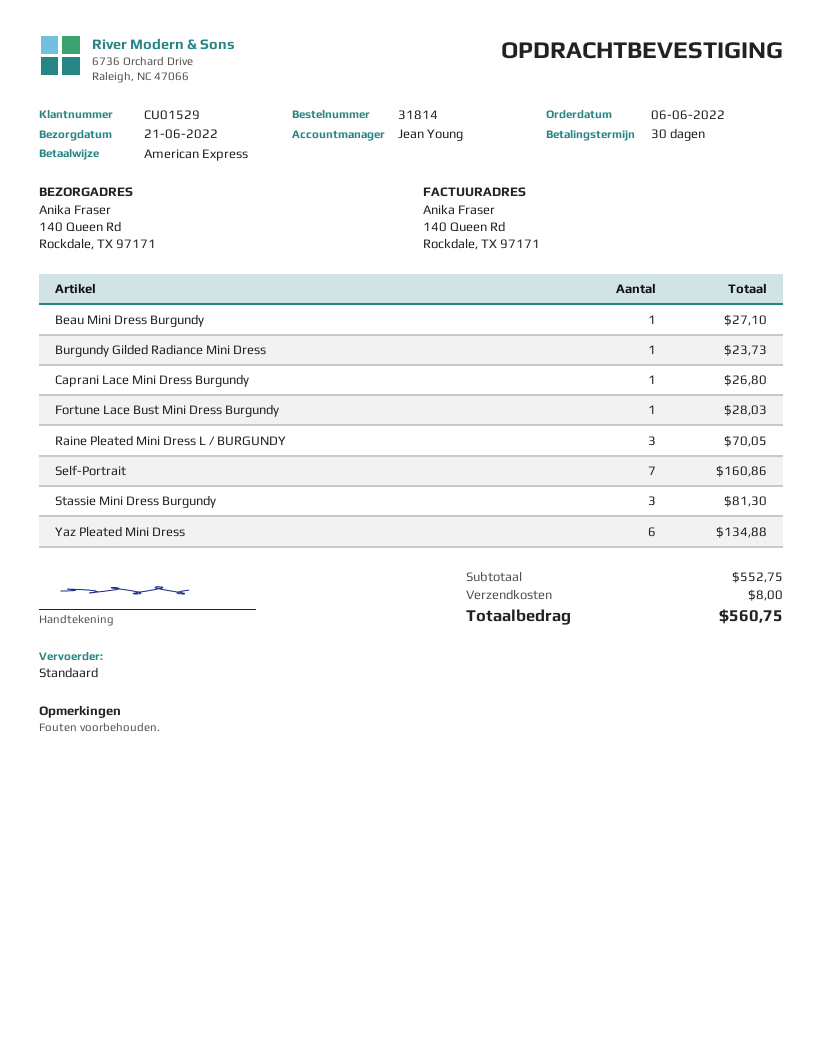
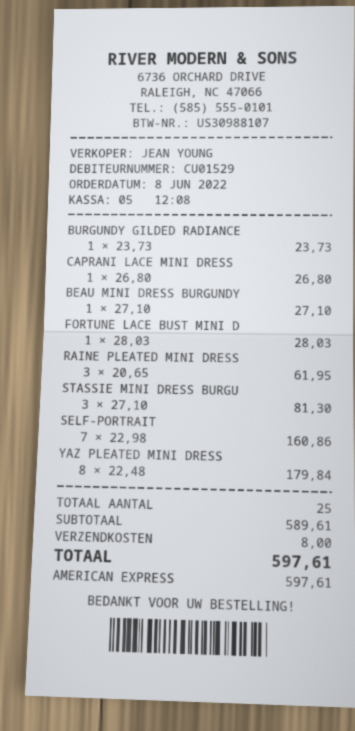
order date: 2022-06-06 -> 2022-06-08
Raine Pleated Mini Dress L / BURGUNDY: 3 for 70.05 -> 3 for 61.95
Yaz Pleated Mini Dress: 6 for 134.88 -> 8 for 179.84
subtotal: 552.75 -> 589.61
total: 560.75 -> 597.61

